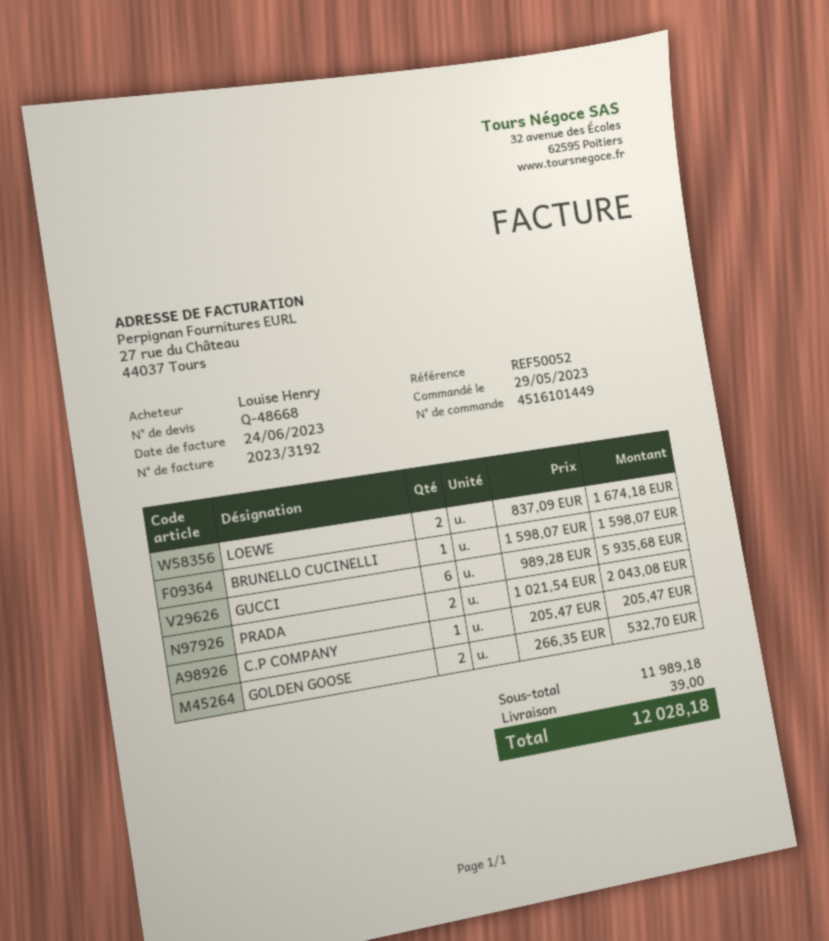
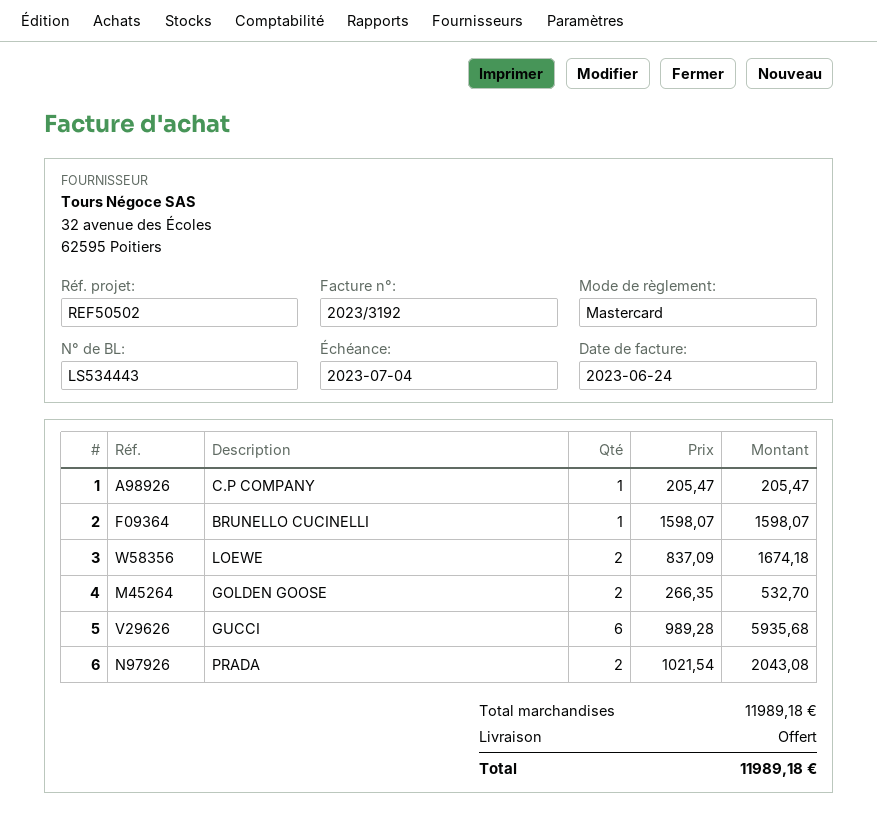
reference: REF50052 -> REF50502
shipping: 39.00 -> 0.00
total: 12028.18 -> 11989.18

